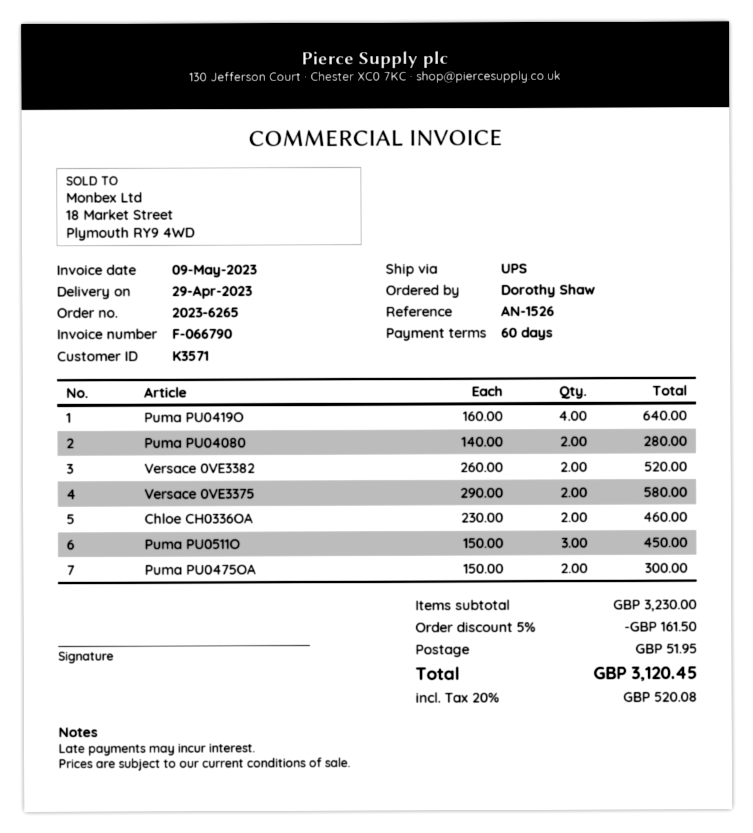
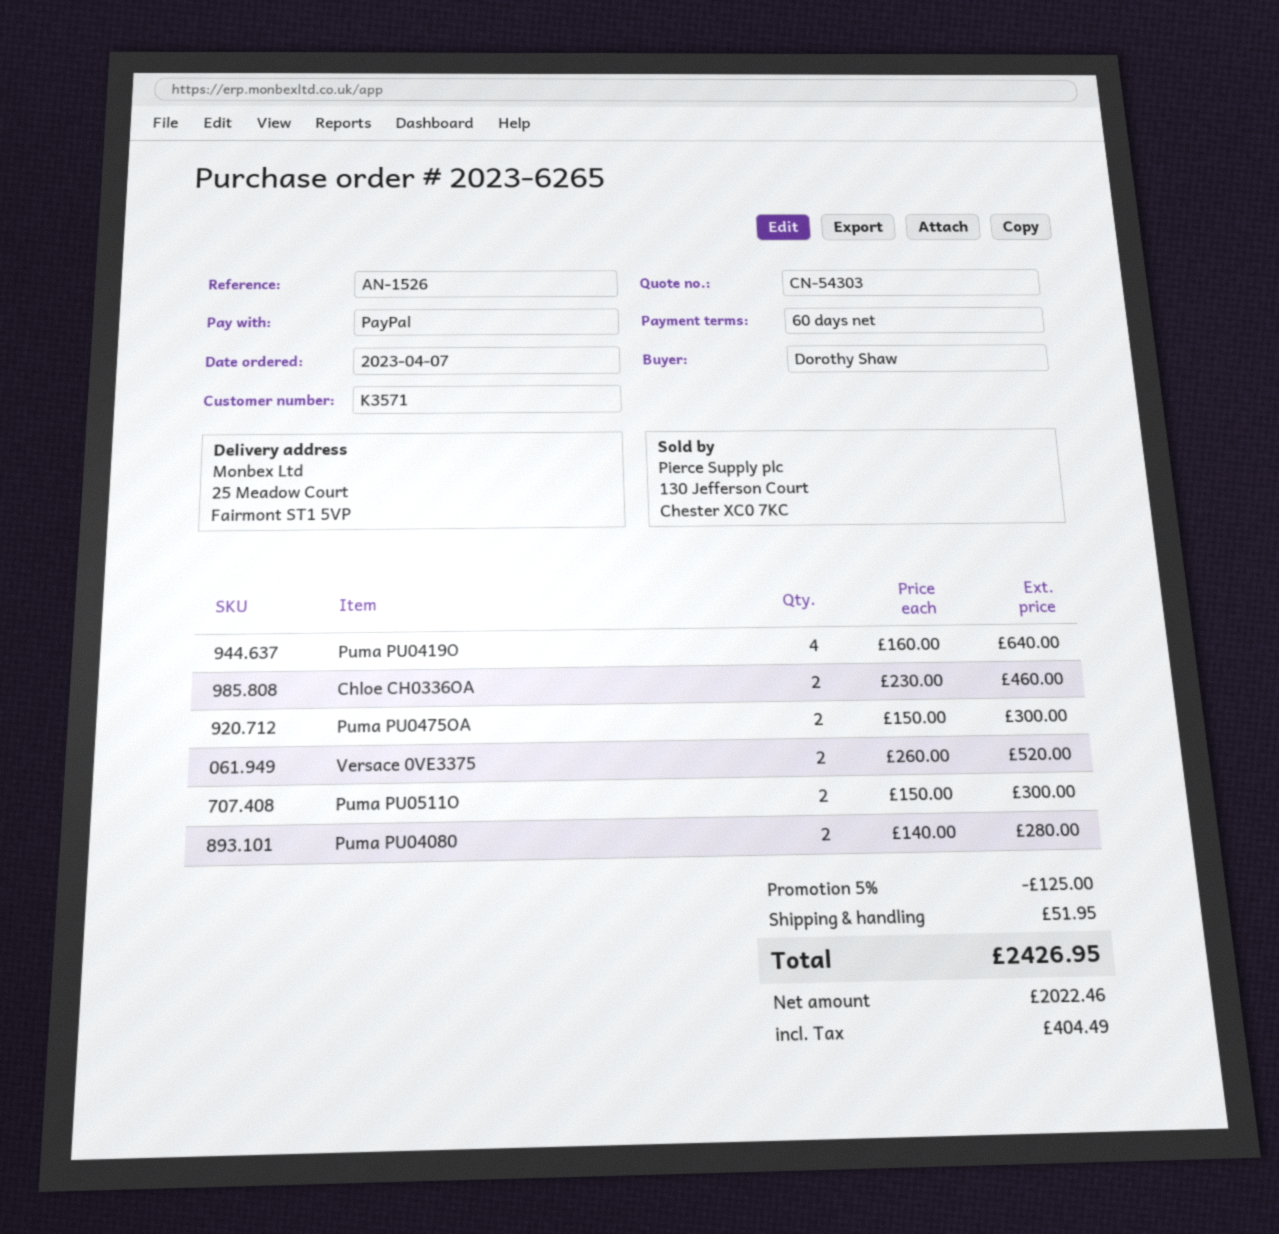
Versace 0VE3382: 2 x 260.00 = 520.00 -> none
Versace 0VE3375: 2 x 290.00 = 580.00 -> 2 x 260.00 = 520.00
Puma PU0511O: 3 x 150.00 = 450.00 -> 2 x 150.00 = 300.00
discount: 5% = 161.50 -> 5% = 125.00
tax: 520.08 -> 404.49
total: 3120.45 -> 2426.95

